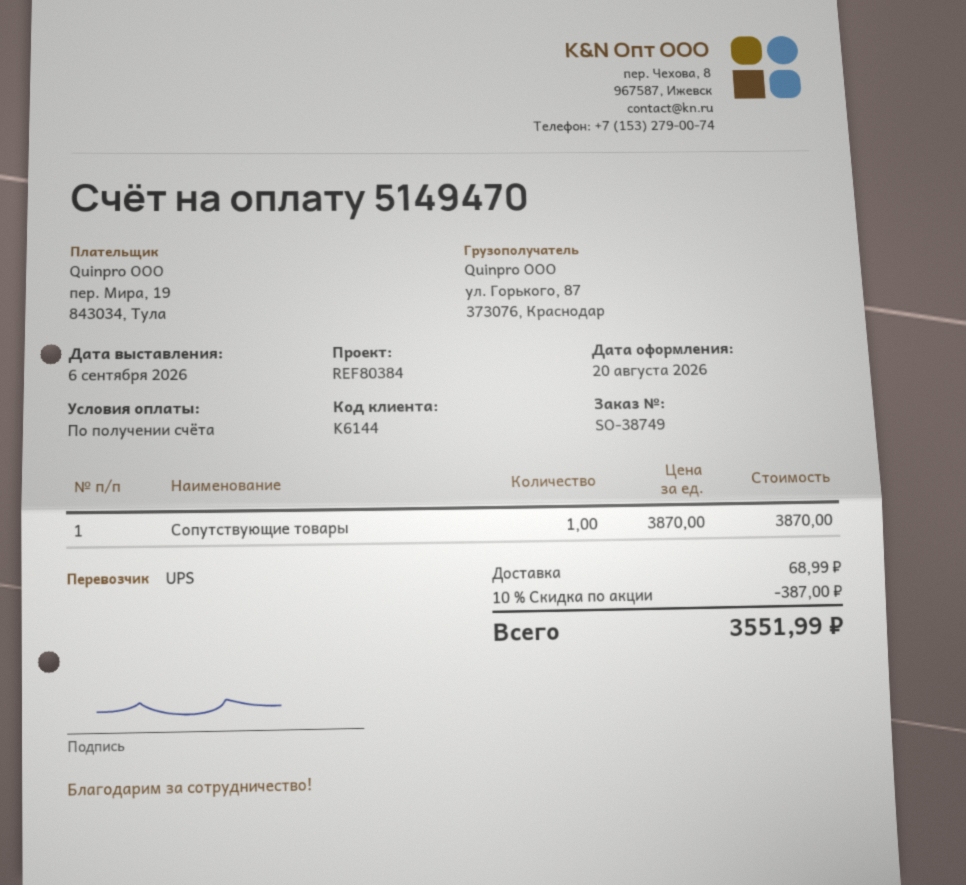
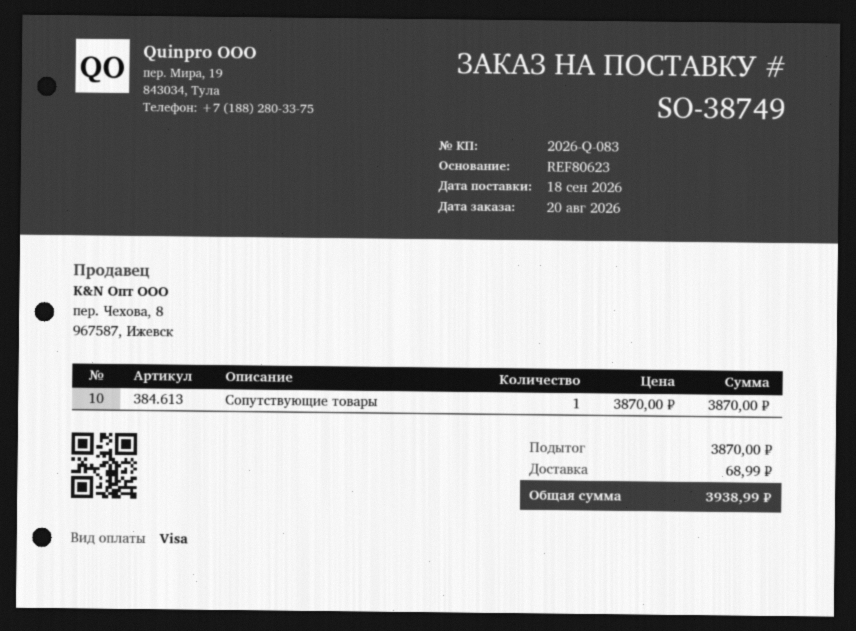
reference: REF80384 -> REF80623
discount: 10% = 387.00 -> none
total: 3551.99 -> 3938.99

